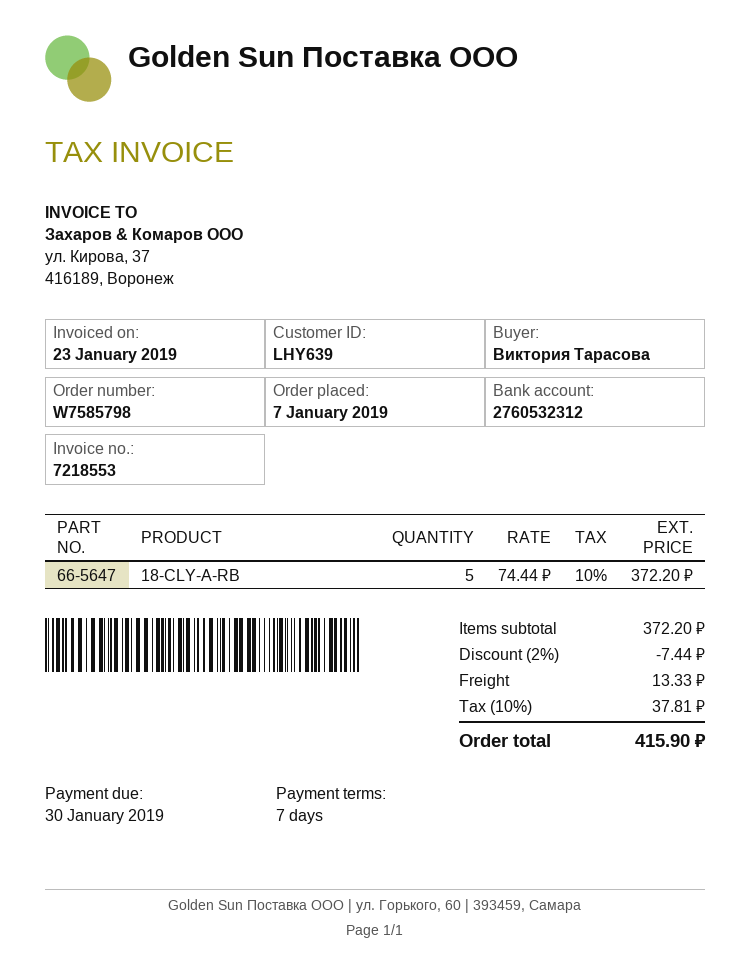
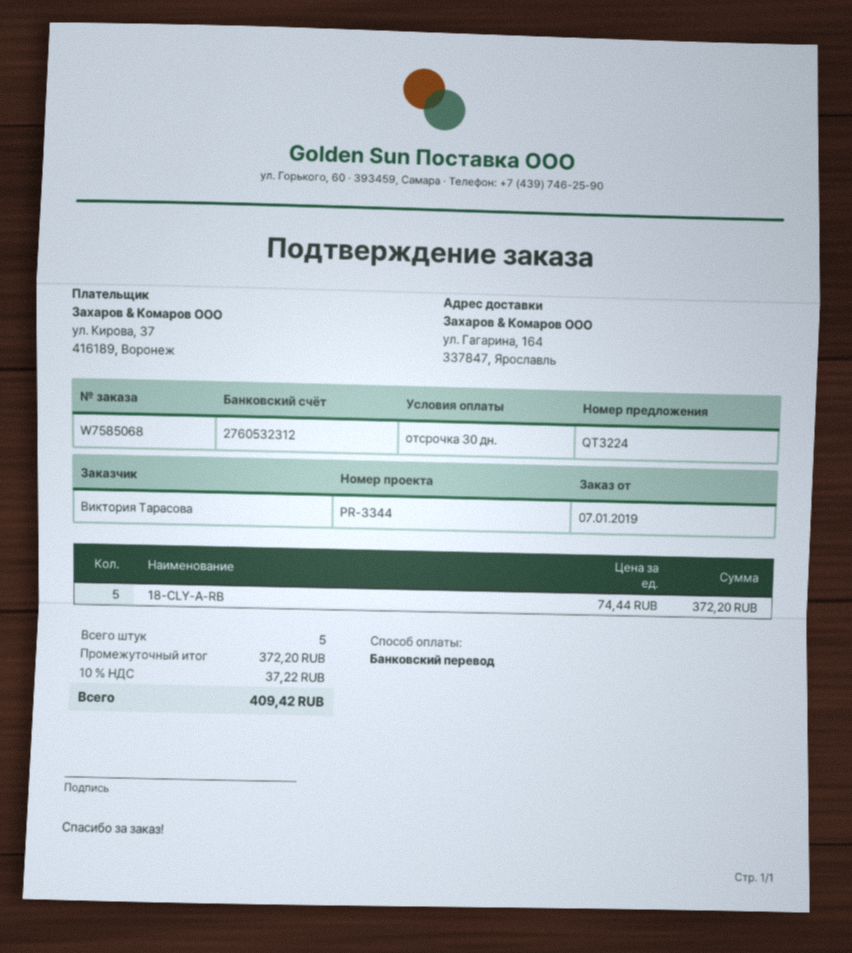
order number: W7585798 -> W7585068
payment terms: 7 days -> 30 days
discount: 2% = 7.44 -> none
shipping: 13.33 -> none
tax: 10% = 37.81 -> 10% = 37.22
total: 415.90 -> 409.42

